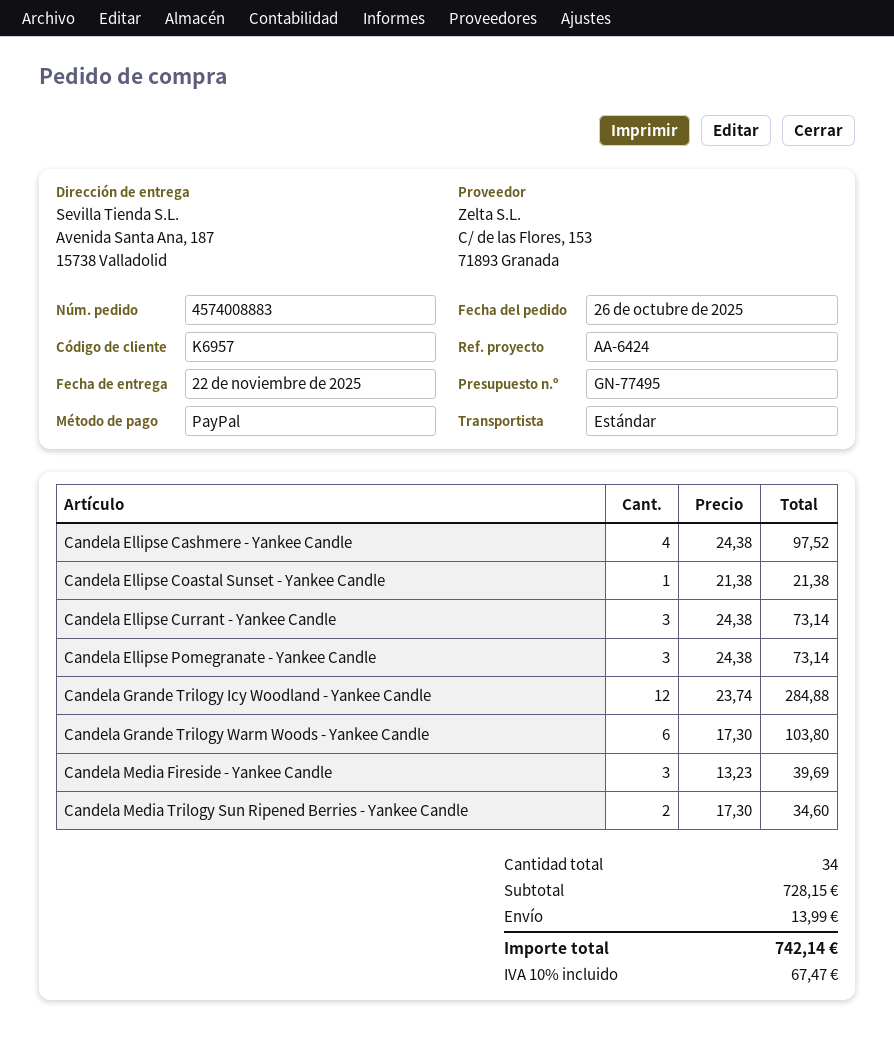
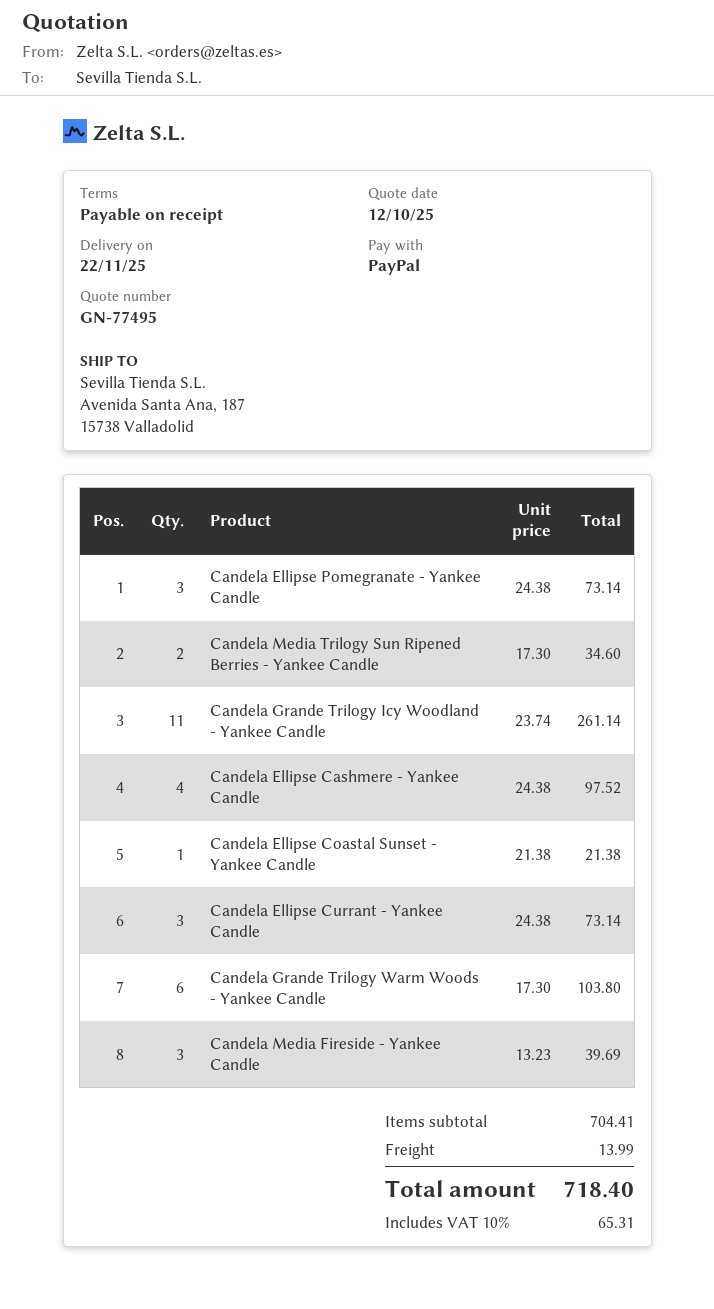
Candela Grande Trilogy Icy Woodland - Yankee Candle: 12 x 23.74 = 284.88 -> 11 x 23.74 = 261.14
subtotal: 728.15 -> 704.41
tax: 10% = 67.47 -> 10% = 65.31
total: 742.14 -> 718.40

